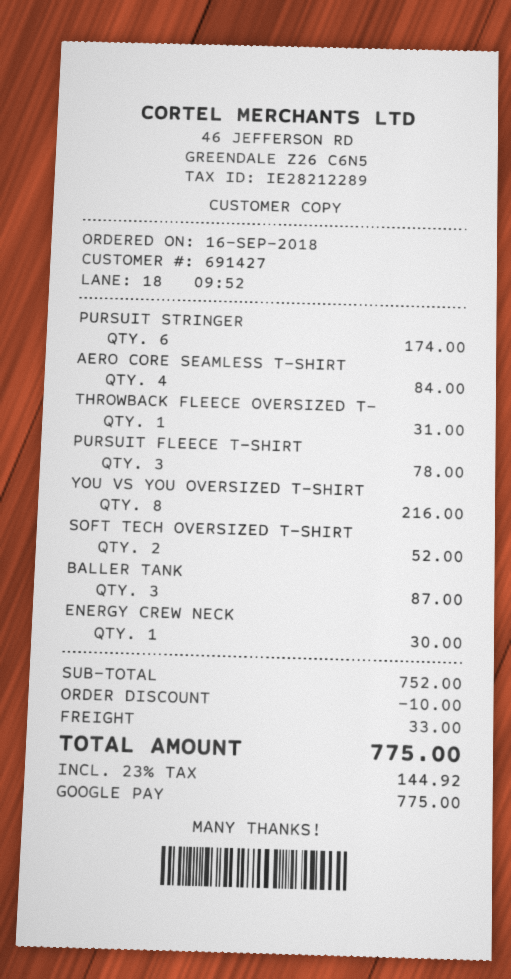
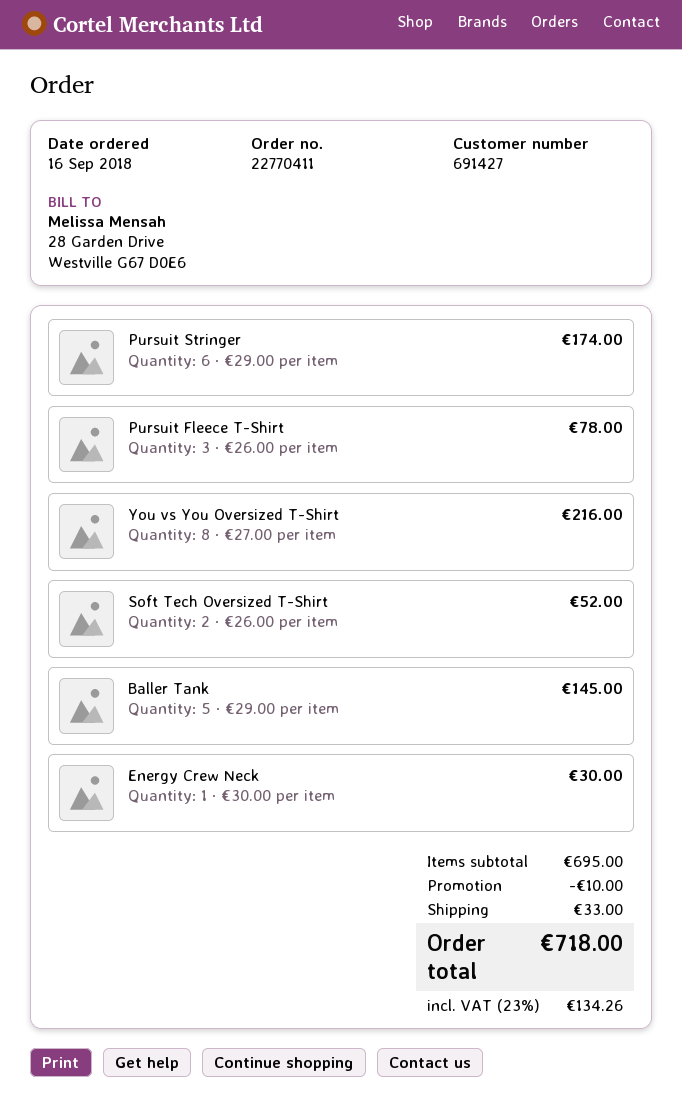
AERO CORE SEAMLESS T-SHIRT: 4 for 84.00 -> none
THROWBACK FLEECE OVERSIZED T-: 1 for 31.00 -> none
BALLER TANK: 3 for 87.00 -> 5 for 145.00
subtotal: 752.00 -> 695.00
tax: 23% = 144.92 -> 23% = 134.26
total: 775.00 -> 718.00

